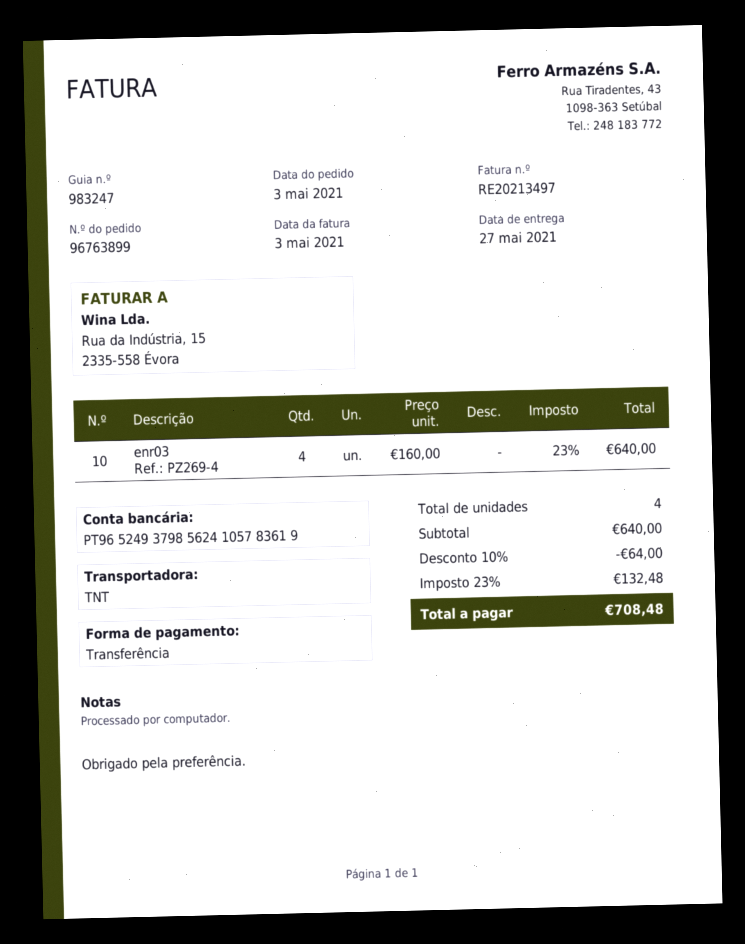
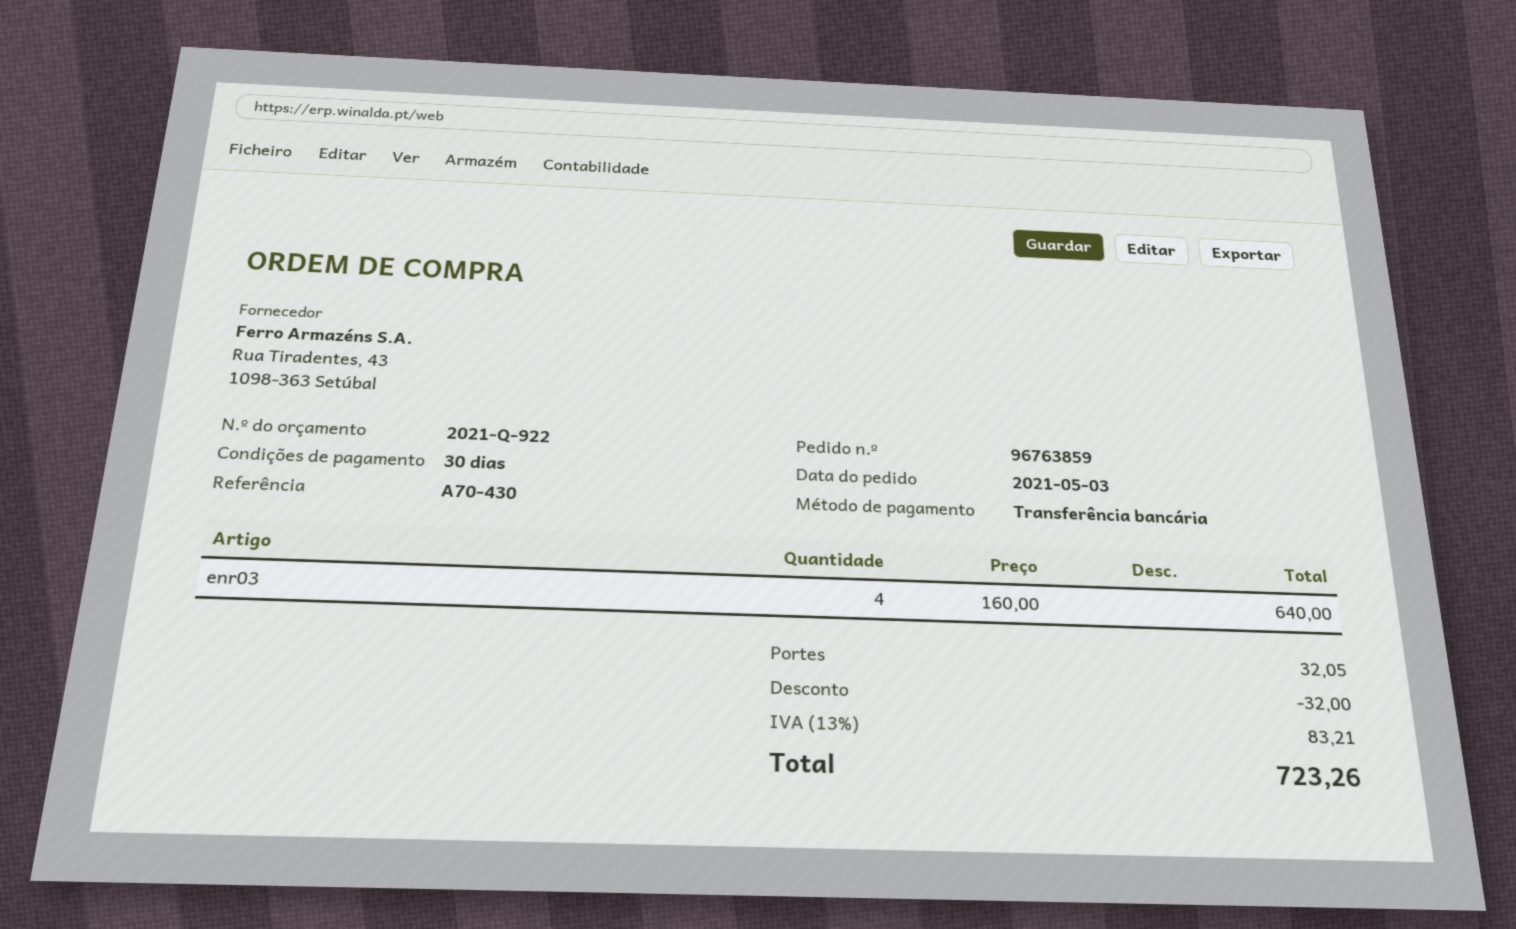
order number: 96763899 -> 96763859
discount: 64.00 -> 32.00
shipping: none -> 32.05
tax: 23% = 132.48 -> 13% = 83.21
total: 708.48 -> 723.26

